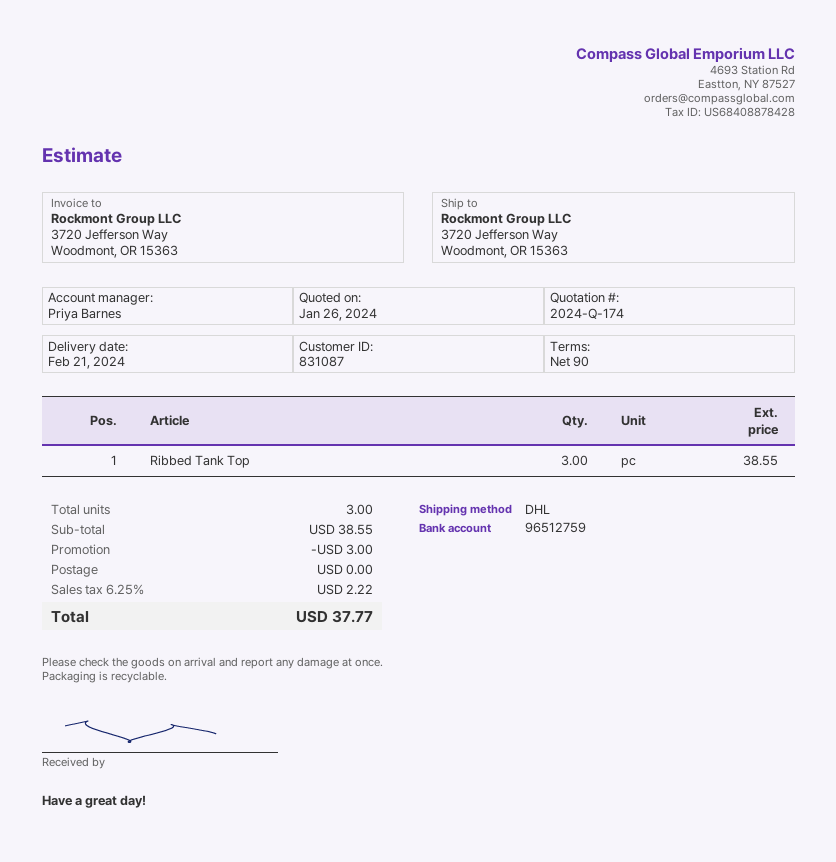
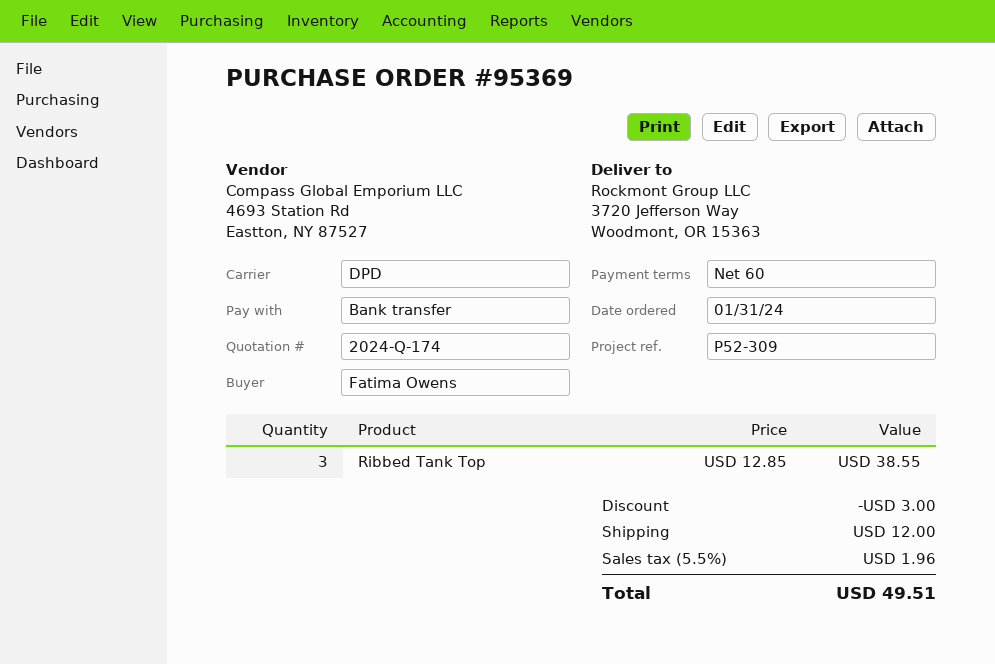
payment terms: 90 days -> 60 days
shipping method: DHL -> DPD
shipping: 0.00 -> 12.00
tax: 6.25% = 2.22 -> 5.5% = 1.96
total: 37.77 -> 49.51

